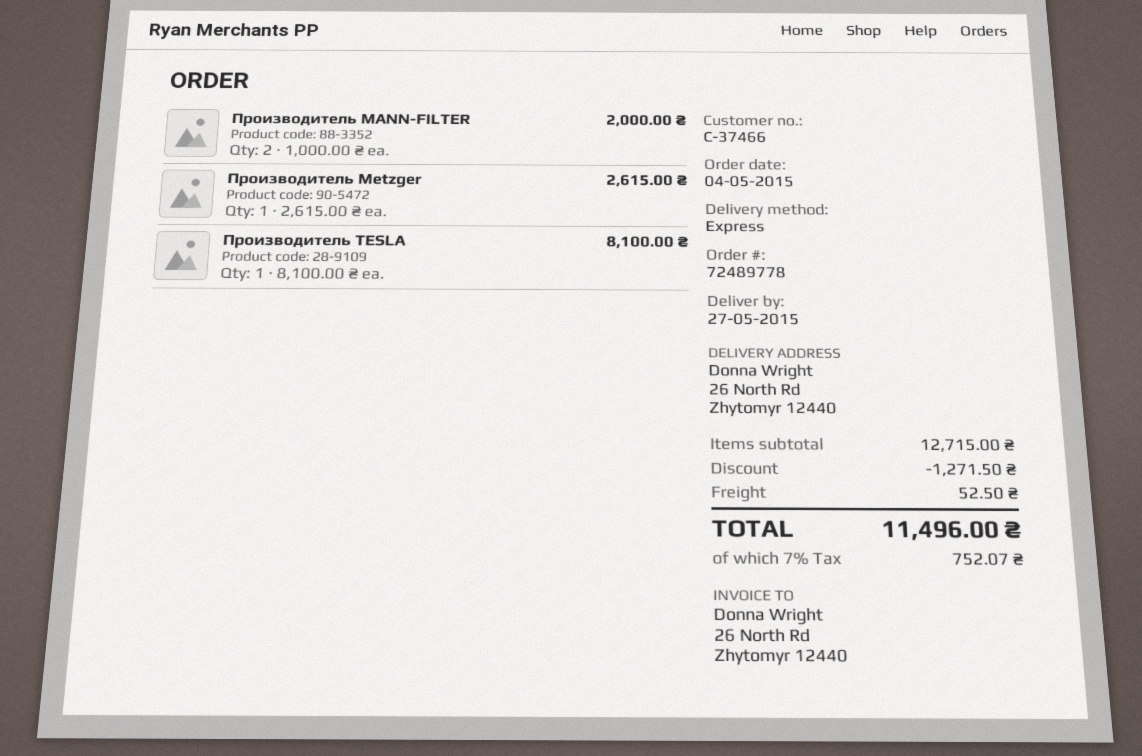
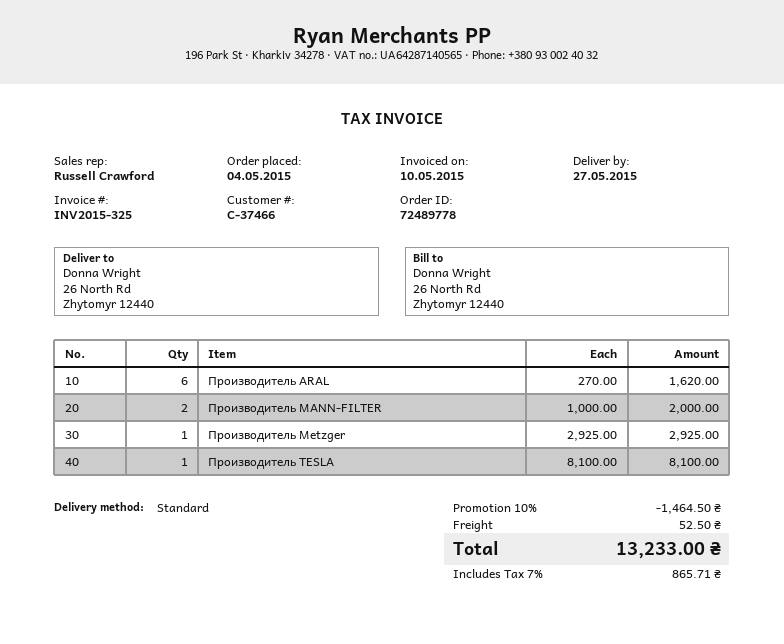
shipping method: express -> standard
Производитель Metzger: 1 x 2615.00 = 2615.00 -> 1 x 2925.00 = 2925.00
Производитель ARAL: none -> 6 x 270.00 = 1620.00
discount: 1271.50 -> 1464.50
tax: 7% = 752.07 -> 7% = 865.71
total: 11496.00 -> 13233.00

